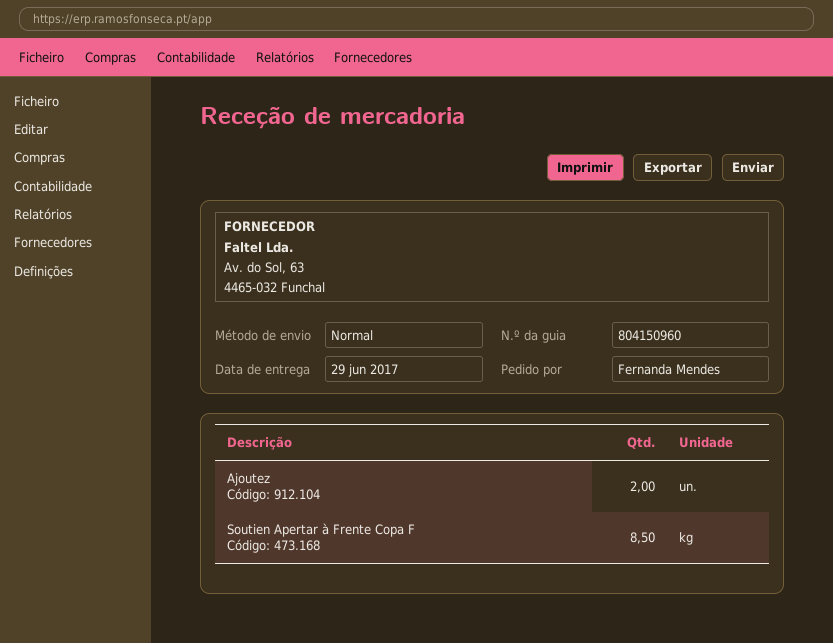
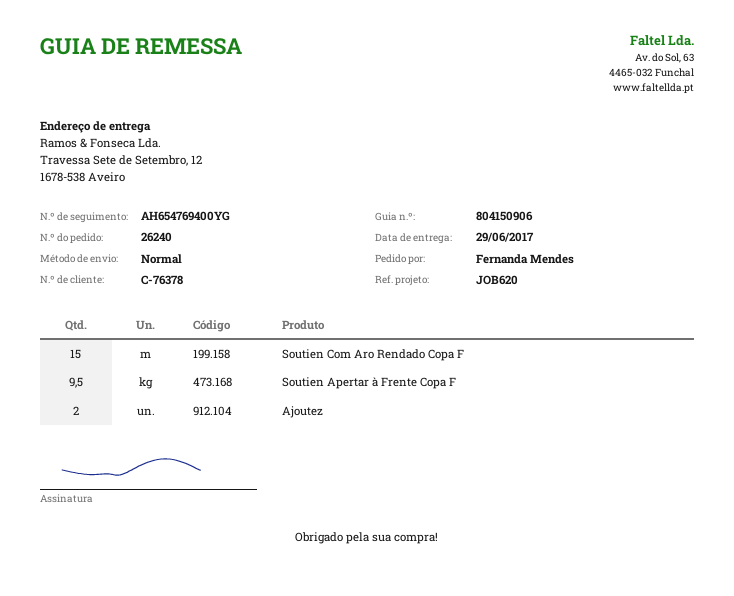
delivery note number: 804150960 -> 804150906
Soutien Apertar à Frente Copa F: 8.5 -> 9.5
Soutien Com Aro Rendado Copa F: none -> 15

